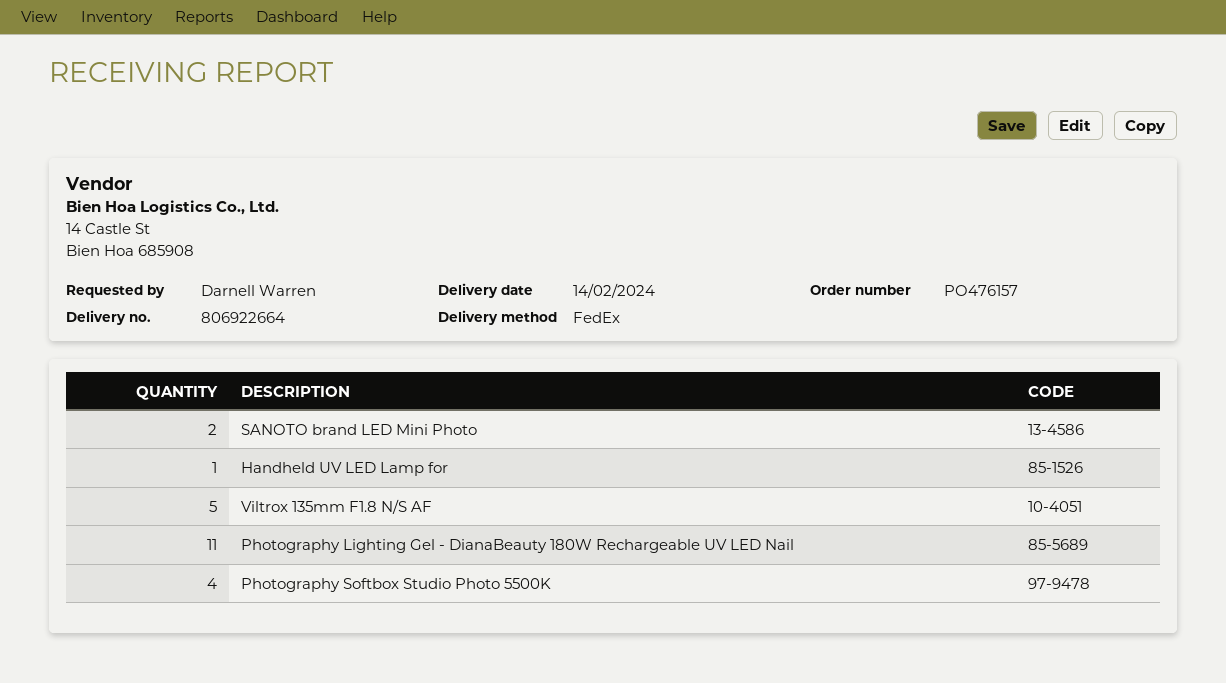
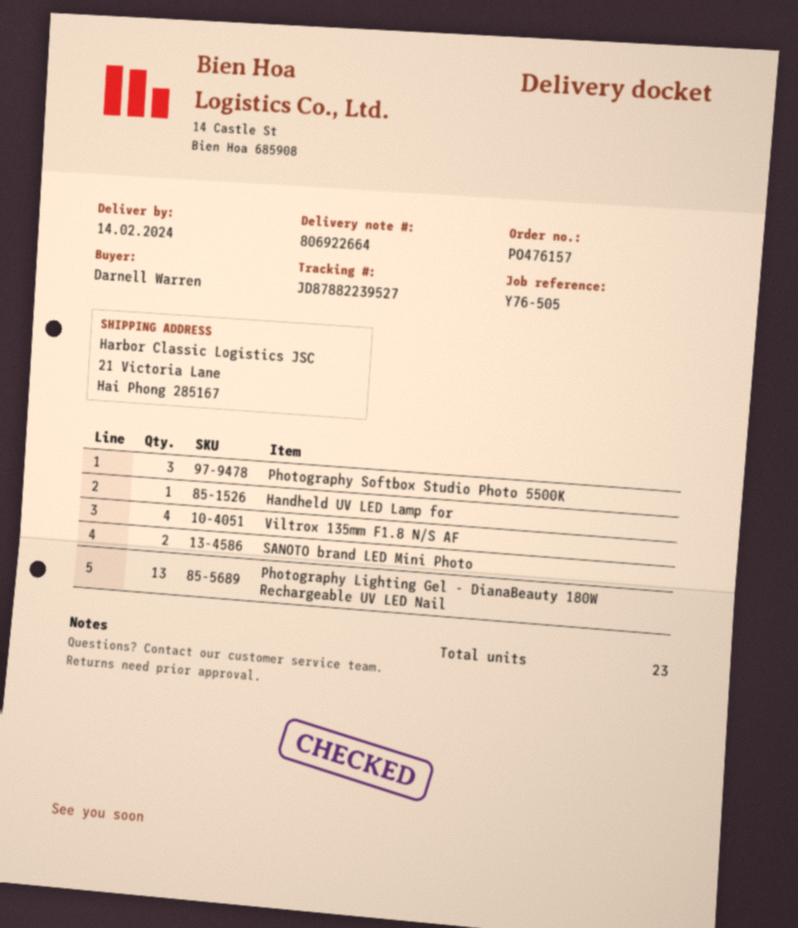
Viltrox 135mm F1.8 N/S AF: 5 -> 4
Photography Lighting Gel - DianaBeauty 180W Rechargeable UV LED Nail: 11 -> 13
Photography Softbox Studio Photo 5500K: 4 -> 3

